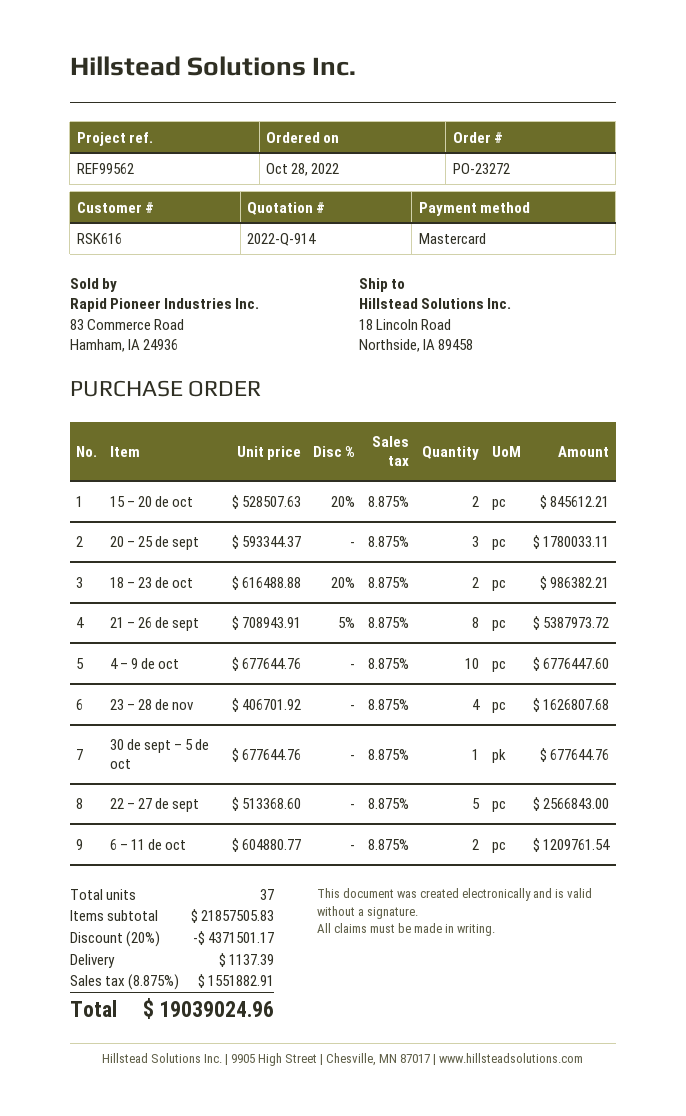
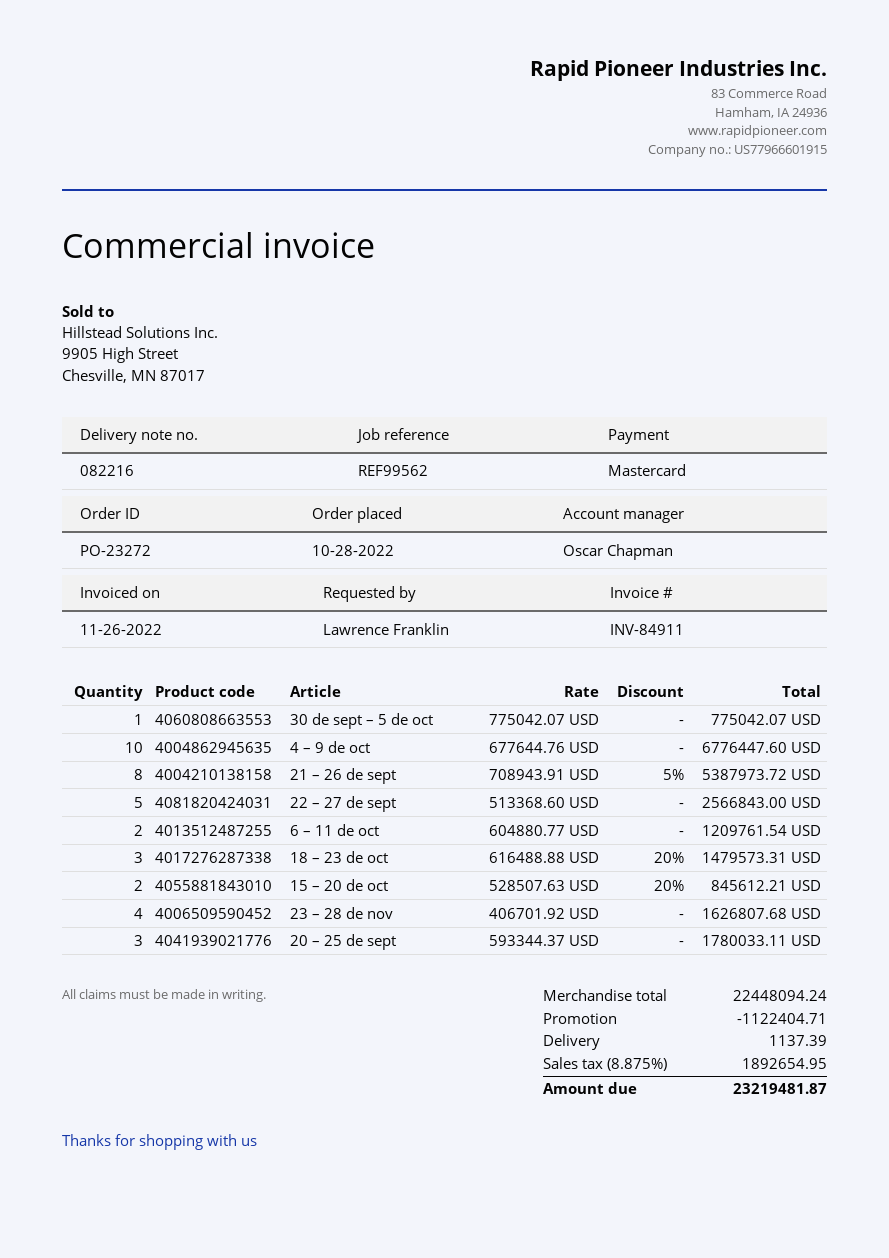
18 – 23 de oct: 2 x 616488.88 - 20% = 986382.21 -> 3 x 616488.88 - 20% = 1479573.31
30 de sept – 5 de oct: 1 x 677644.76 = 677644.76 -> 1 x 775042.07 = 775042.07
subtotal: 21857505.83 -> 22448094.24
discount: 4371501.17 -> 1122404.71
tax: 8.875% = 1551882.91 -> 8.875% = 1892654.95
total: 19039024.96 -> 23219481.87

